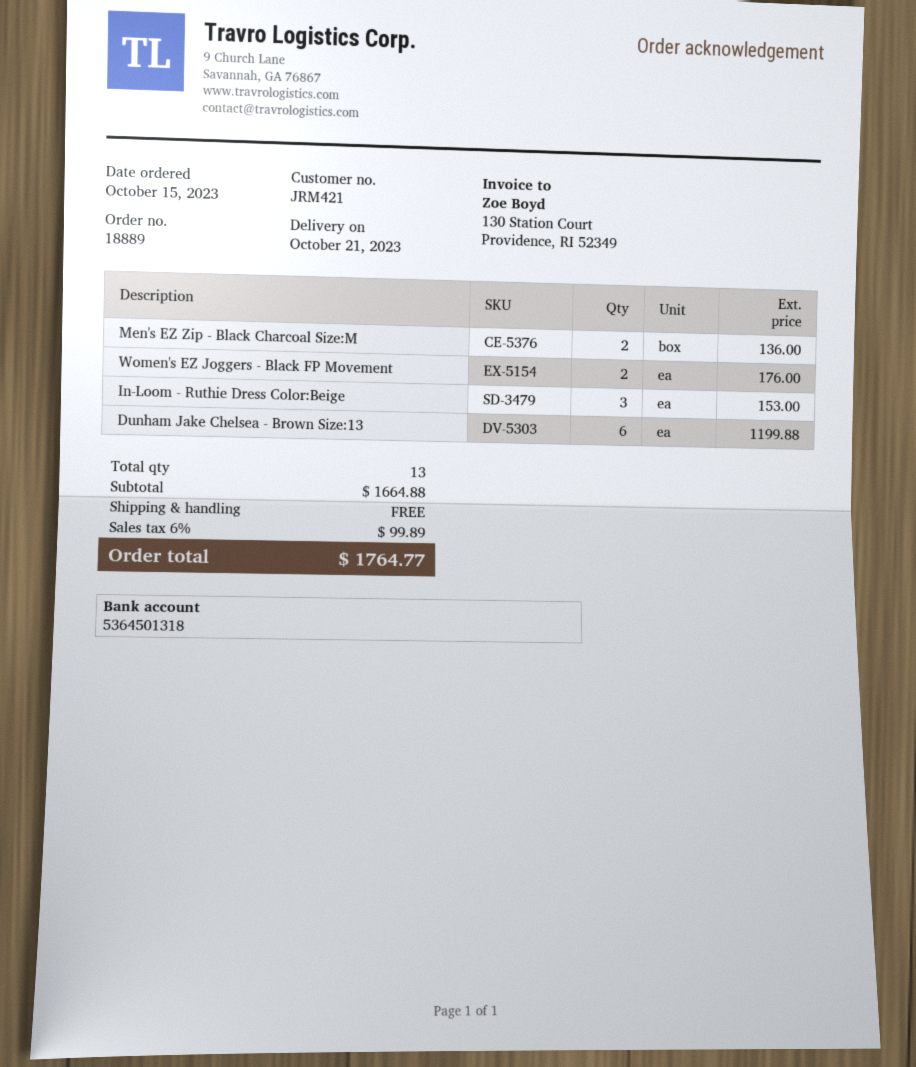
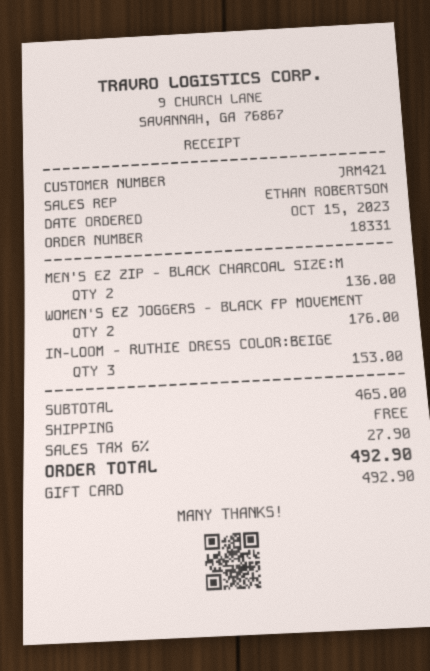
order number: 18889 -> 18331
Dunham Jake Chelsea - Brown Size:13: 6 for 1199.88 -> none
subtotal: 1664.88 -> 465.00
tax: 6% = 99.89 -> 6% = 27.90
total: 1764.77 -> 492.90

